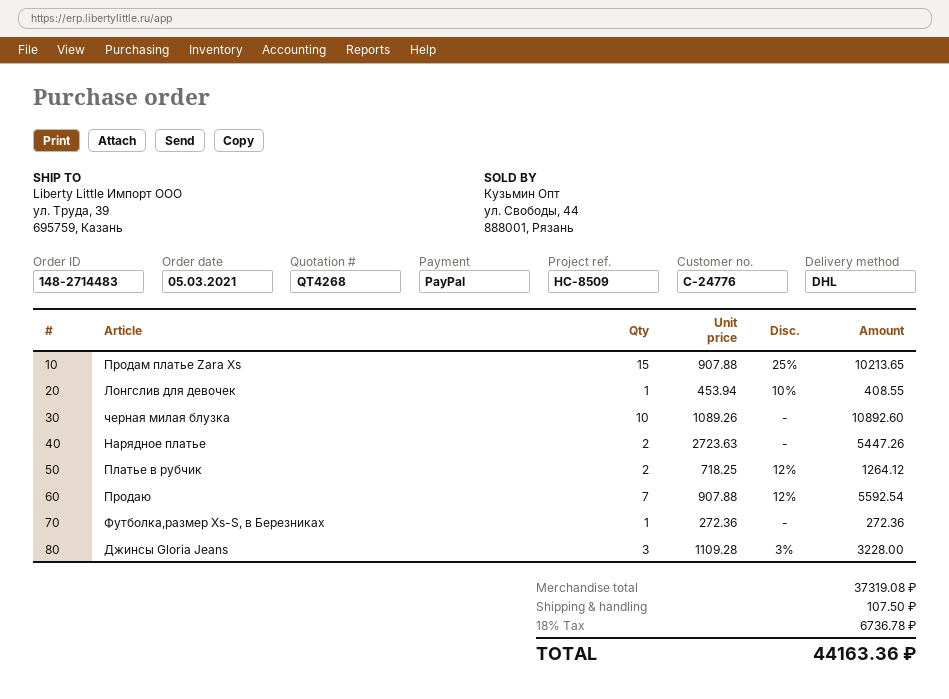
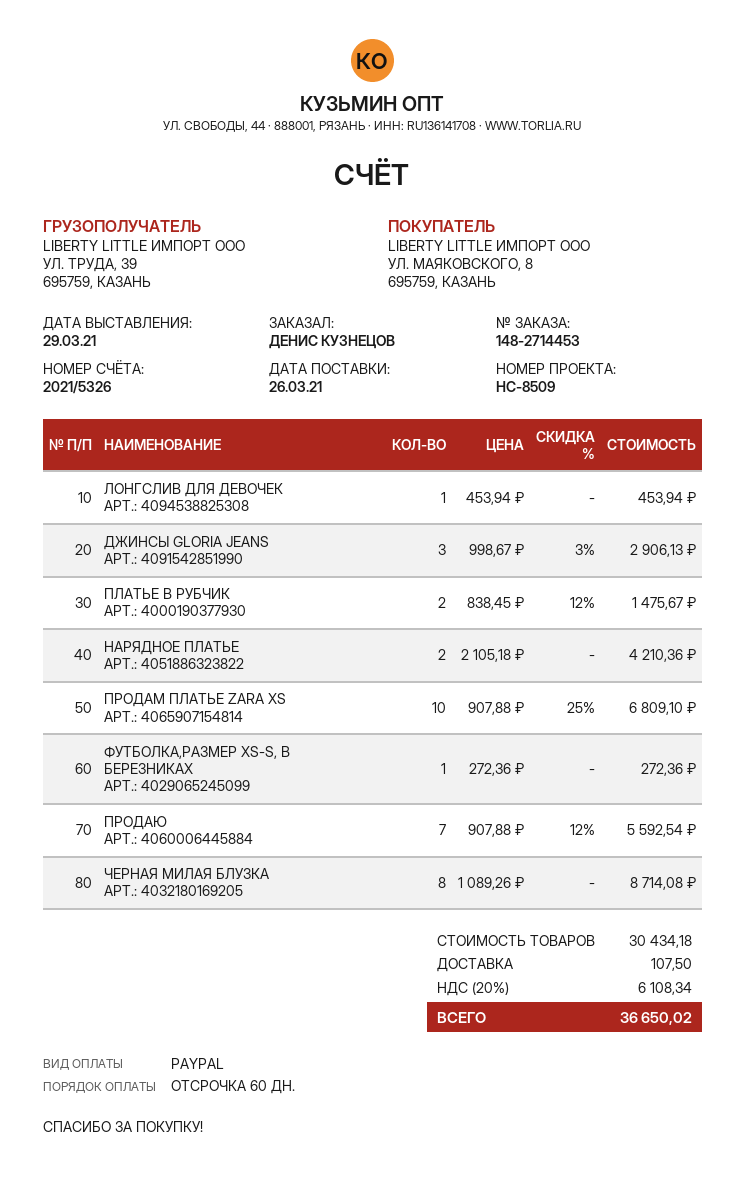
order number: 148-2714483 -> 148-2714453
Продам платье Zara Xs: 15 x 907.88 - 25% = 10213.65 -> 10 x 907.88 - 25% = 6809.10
Лонгслив для девочек: 1 x 453.94 - 10% = 408.55 -> 1 x 453.94 = 453.94
черная милая блузка: 10 x 1089.26 = 10892.60 -> 8 x 1089.26 = 8714.08
Нарядное платье: 2 x 2723.63 = 5447.26 -> 2 x 2105.18 = 4210.36
Платье в рубчик: 2 x 718.25 - 12% = 1264.12 -> 2 x 838.45 - 12% = 1475.67
Джинсы Gloria Jeans: 3 x 1109.28 - 3% = 3228.00 -> 3 x 998.67 - 3% = 2906.13
subtotal: 37319.08 -> 30434.18
tax: 18% = 6736.78 -> 20% = 6108.34
total: 44163.36 -> 36650.02

